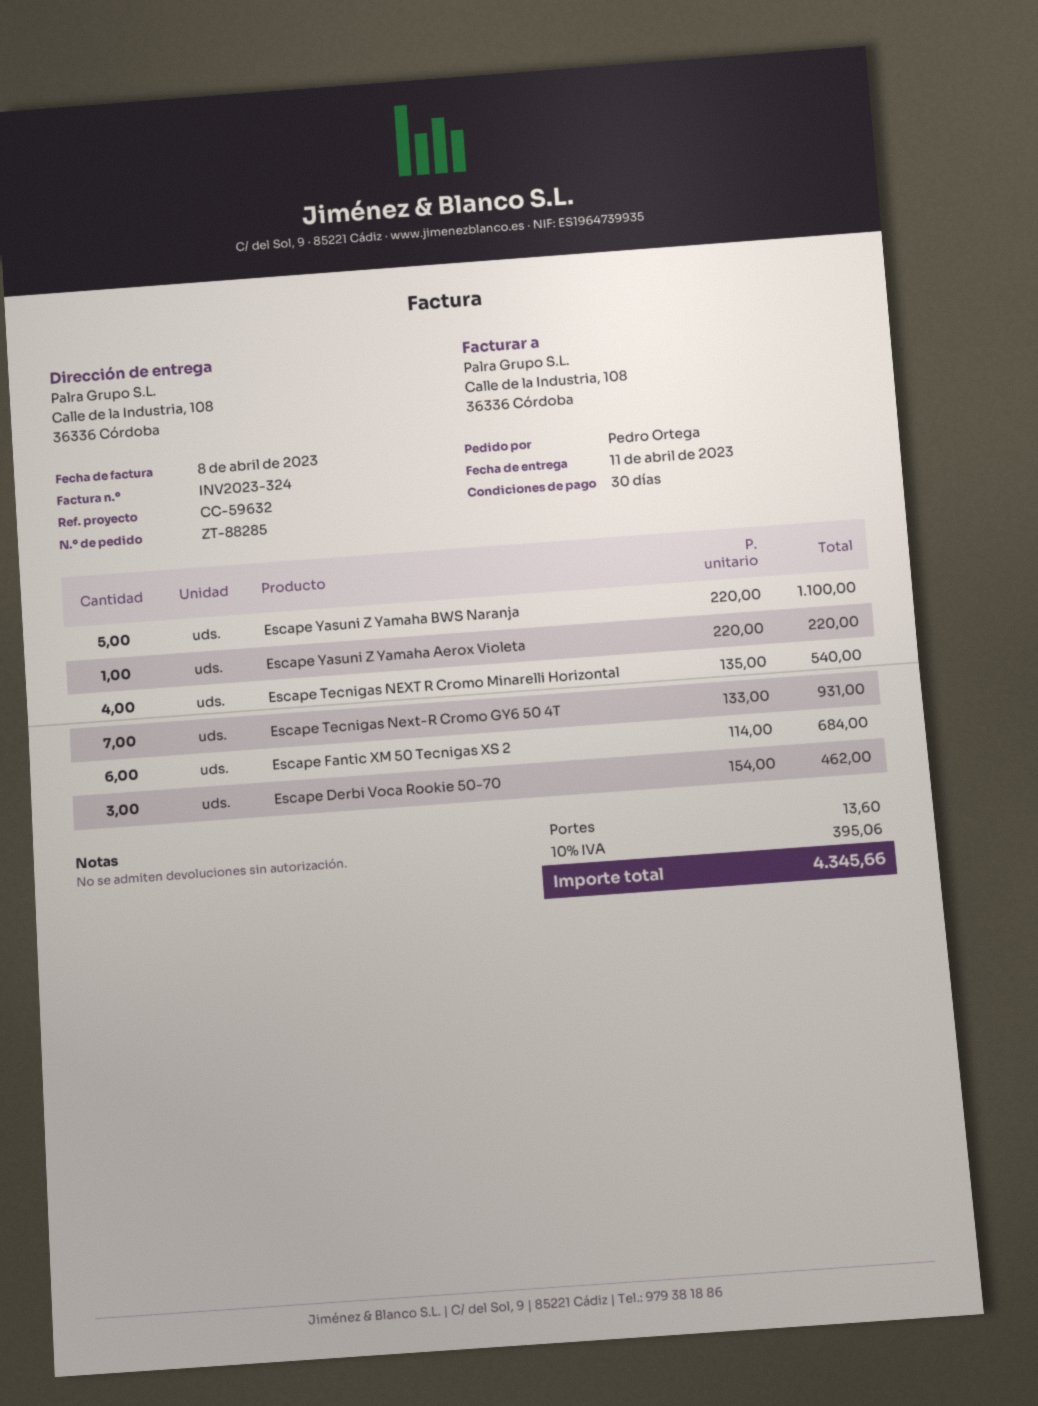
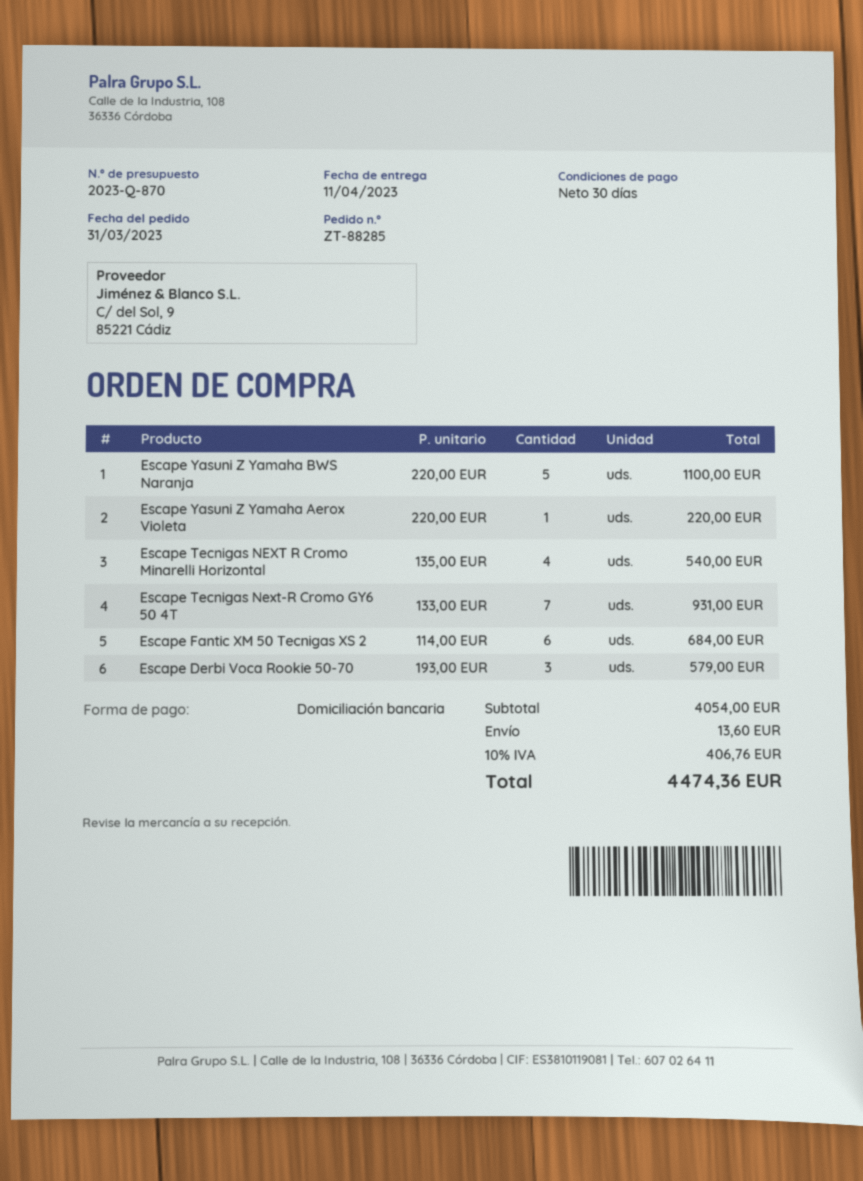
Escape Derbi Voca Rookie 50-70: 3 x 154.00 = 462.00 -> 3 x 193.00 = 579.00
tax: 10% = 395.06 -> 10% = 406.76
total: 4345.66 -> 4474.36

